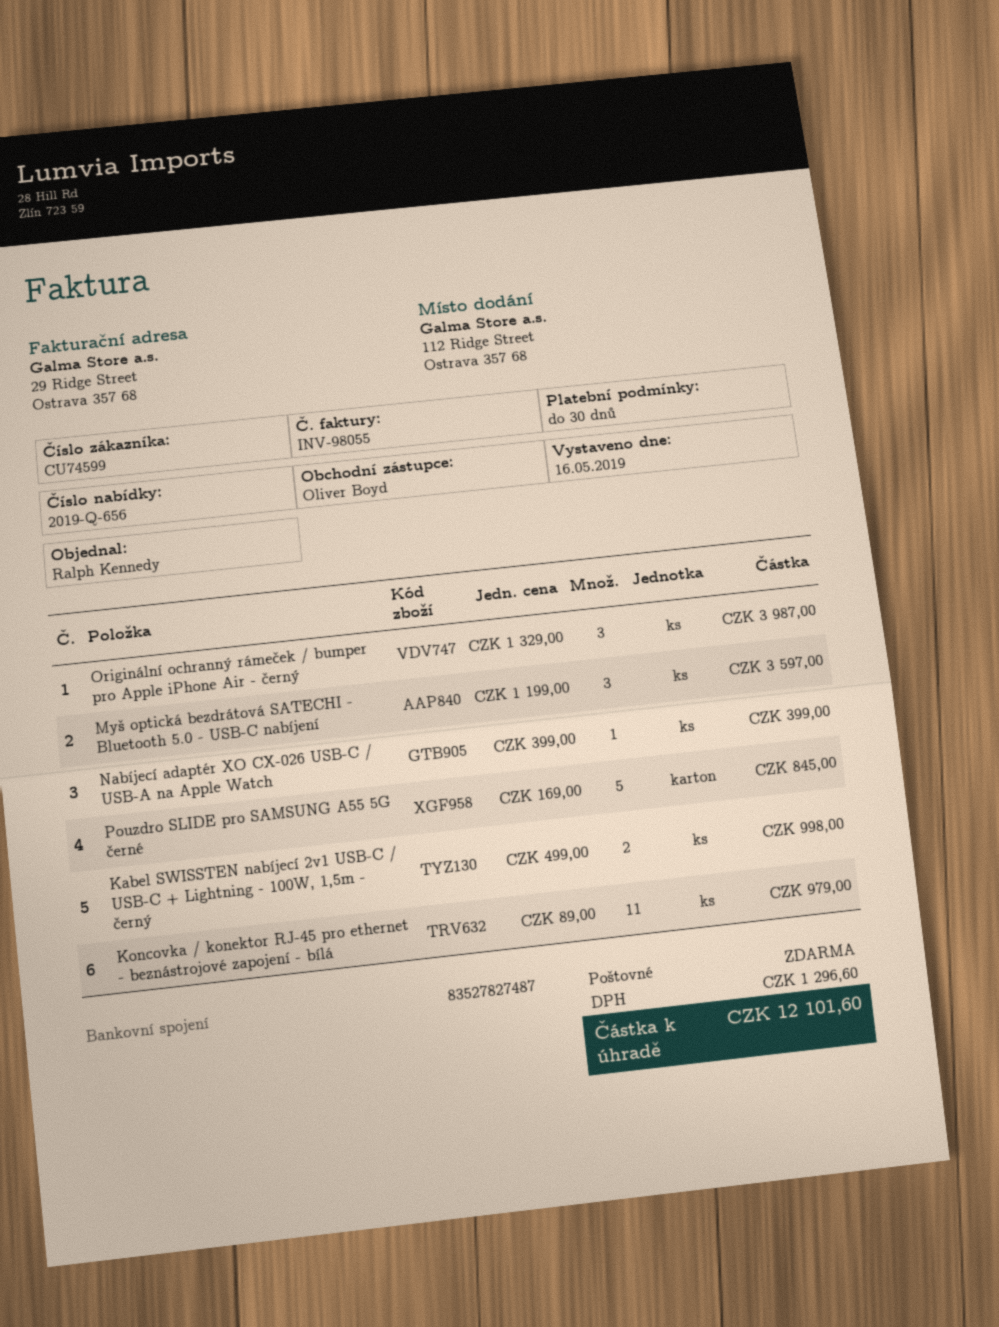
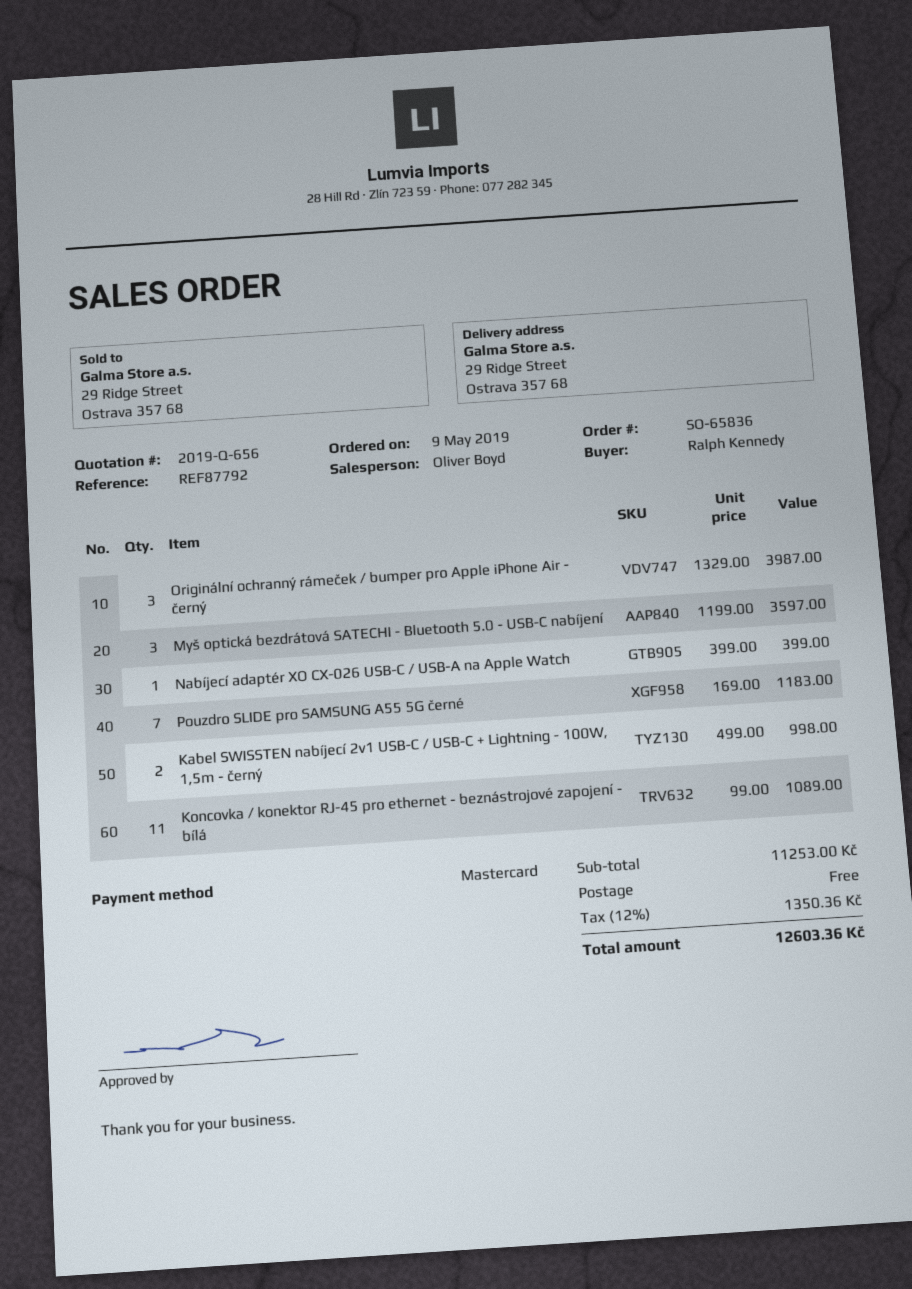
ship to: 112 Ridge Street, Ostrava 357 68 -> 29 Ridge Street, Ostrava 357 68
Pouzdro SLIDE pro SAMSUNG A55 5G černé: 5 x 169.00 = 845.00 -> 7 x 169.00 = 1183.00
Koncovka / konektor RJ-45 pro ethernet - beznástrojové zapojení - bílá: 11 x 89.00 = 979.00 -> 11 x 99.00 = 1089.00
tax: 1296.60 -> 1350.36
total: 12101.60 -> 12603.36

